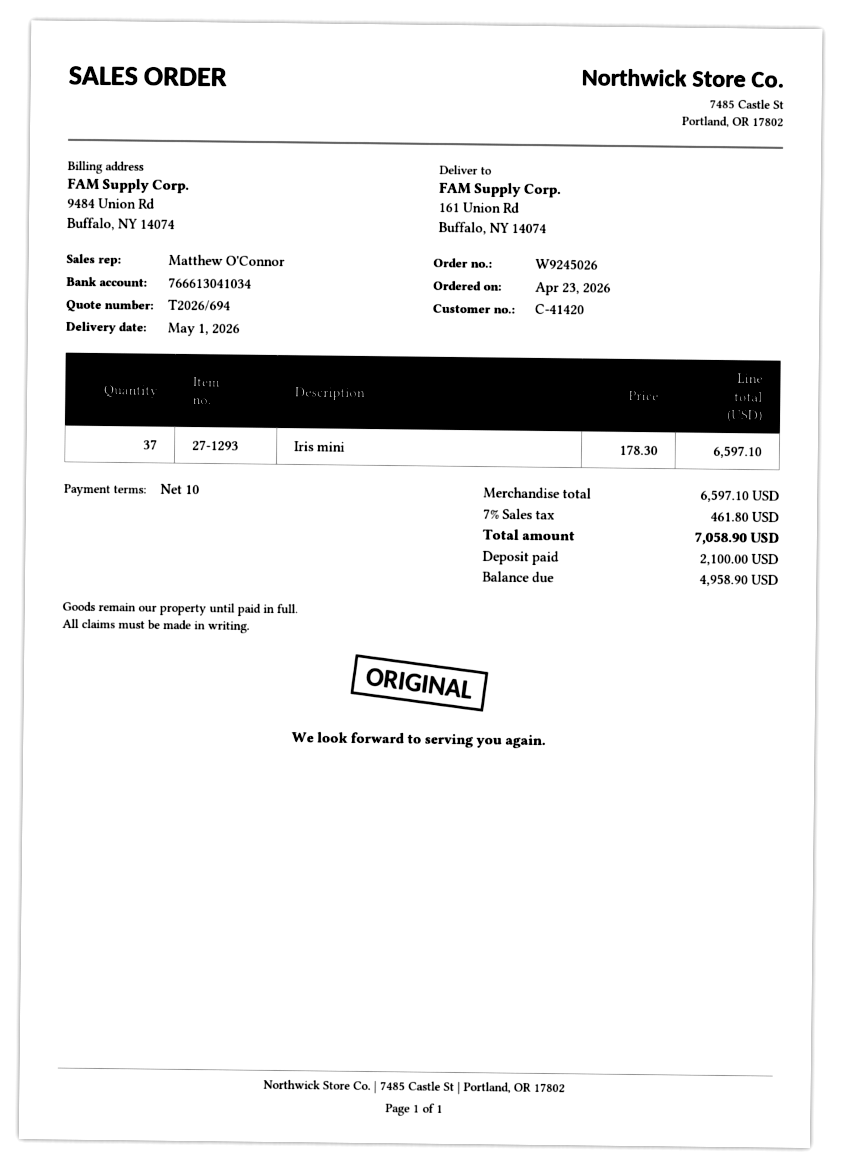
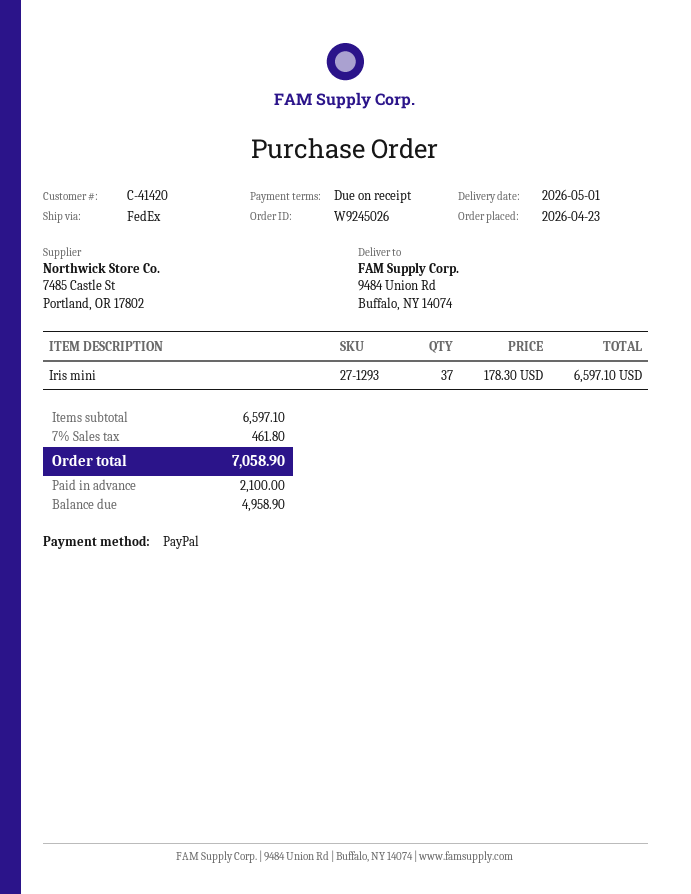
payment terms: 10 days -> on receipt
ship to: 161 Union Rd, Buffalo, NY 14074 -> 9484 Union Rd, Buffalo, NY 14074

